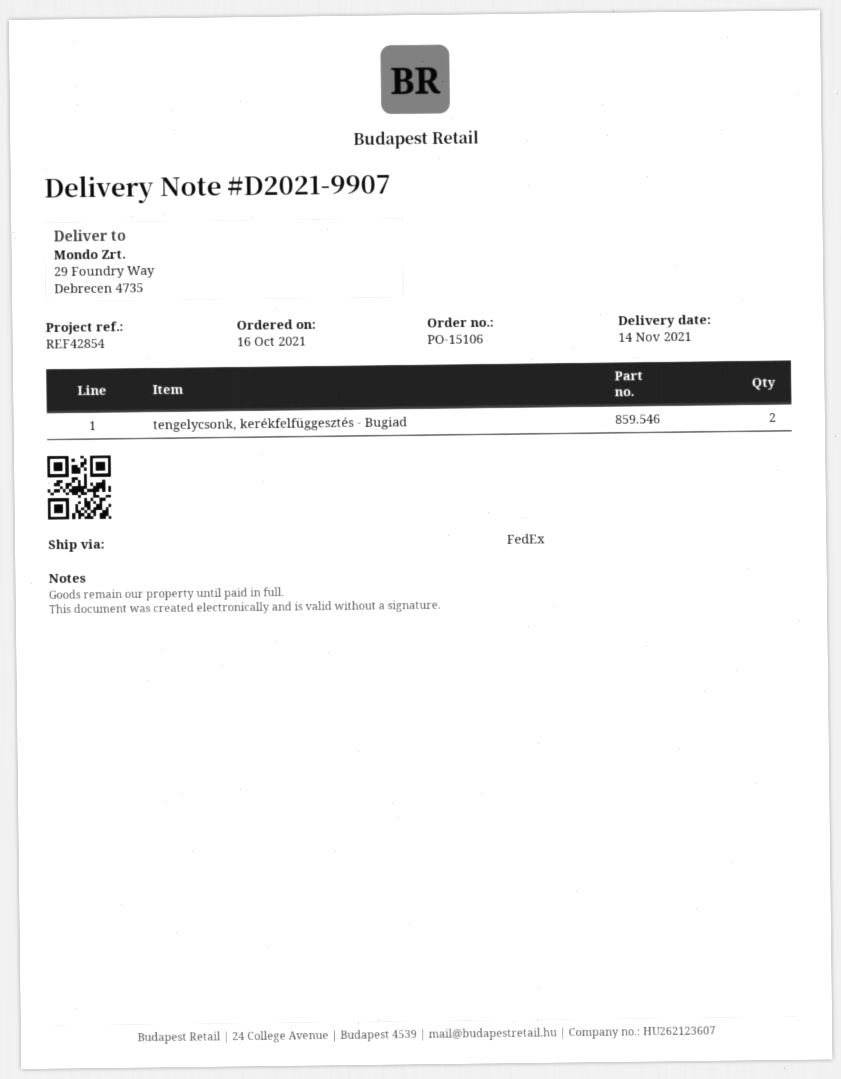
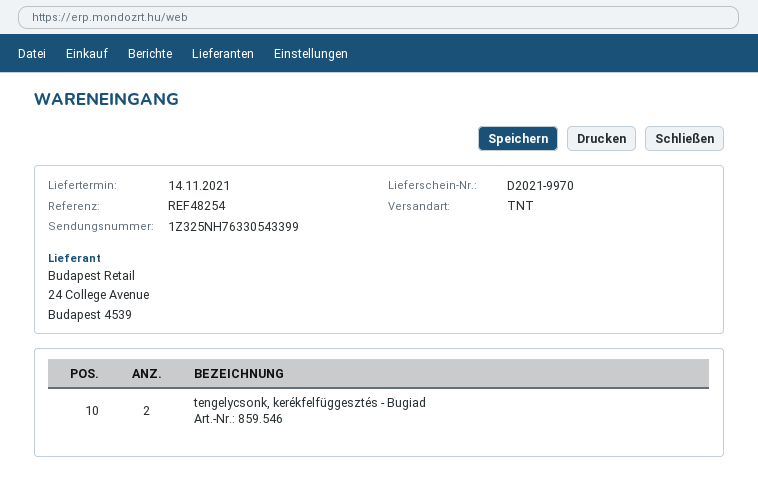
delivery note number: D2021-9907 -> D2021-9970
reference: REF42854 -> REF48254
shipping method: FedEx -> TNT

